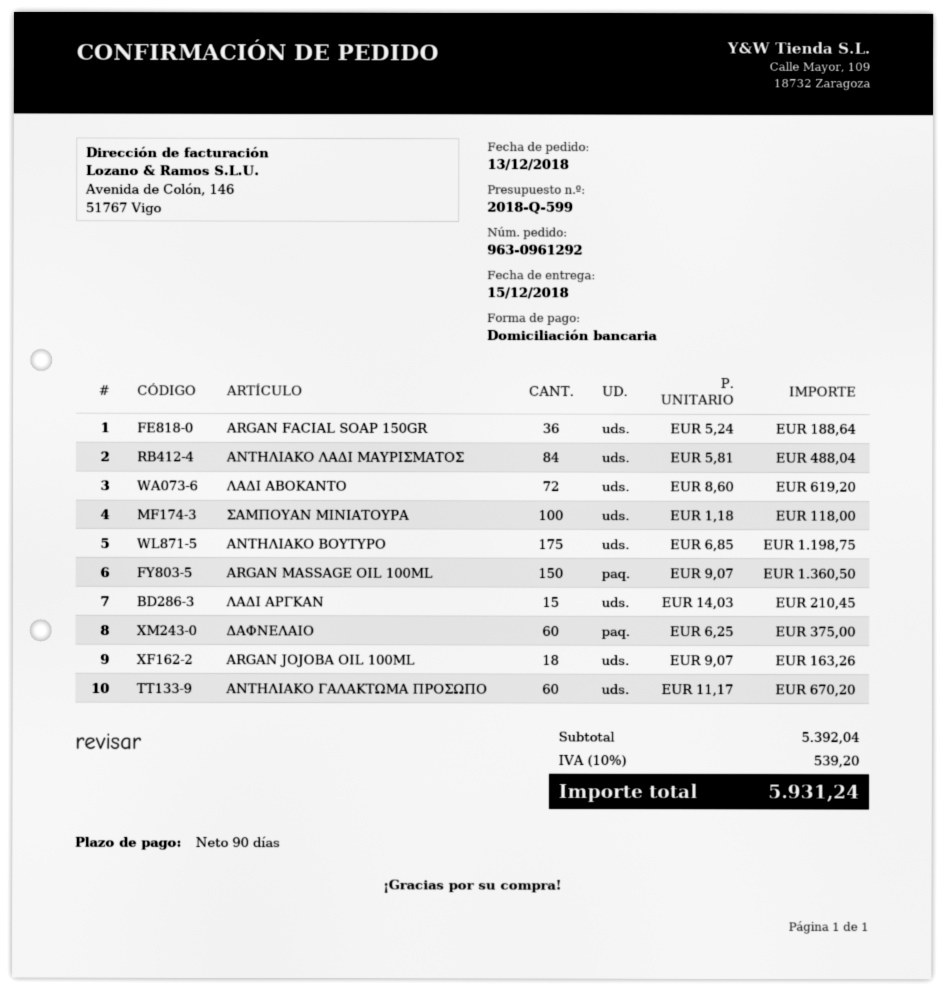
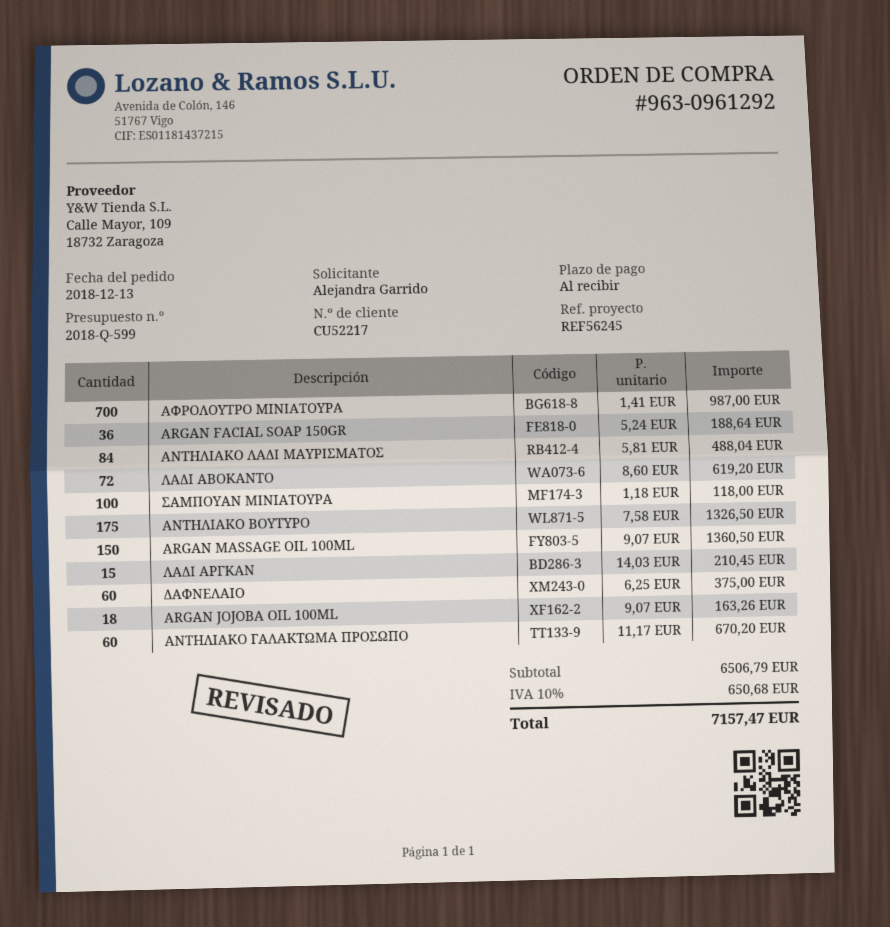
payment terms: 90 days -> on receipt
ΑΝΤHΛΙΑΚΟ ΒΟΥΤΥΡΟ: 175 x 6.85 = 1198.75 -> 175 x 7.58 = 1326.50
ΑΦΡΟΛΟΥΤΡΟ ΜΙΝΙΑΤΟΥΡΑ: none -> 700 x 1.41 = 987.00
subtotal: 5392.04 -> 6506.79
tax: 10% = 539.20 -> 10% = 650.68
total: 5931.24 -> 7157.47

